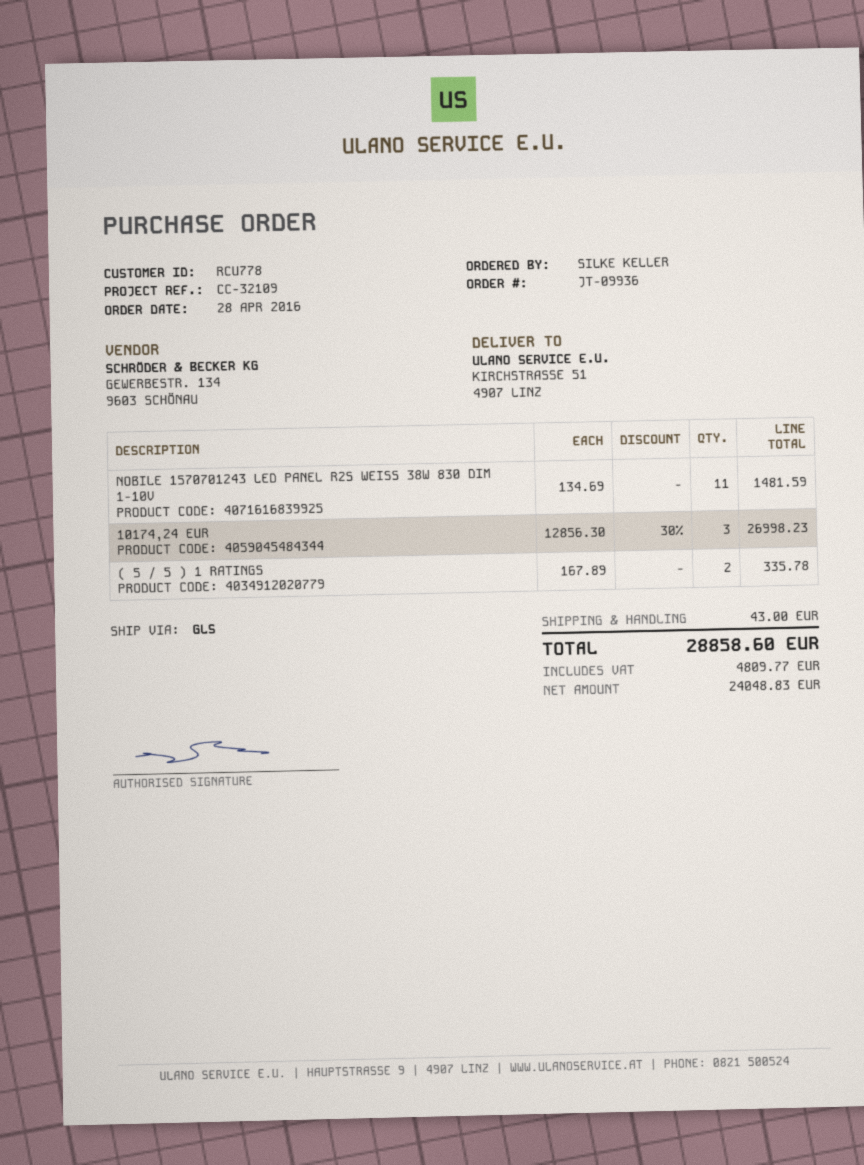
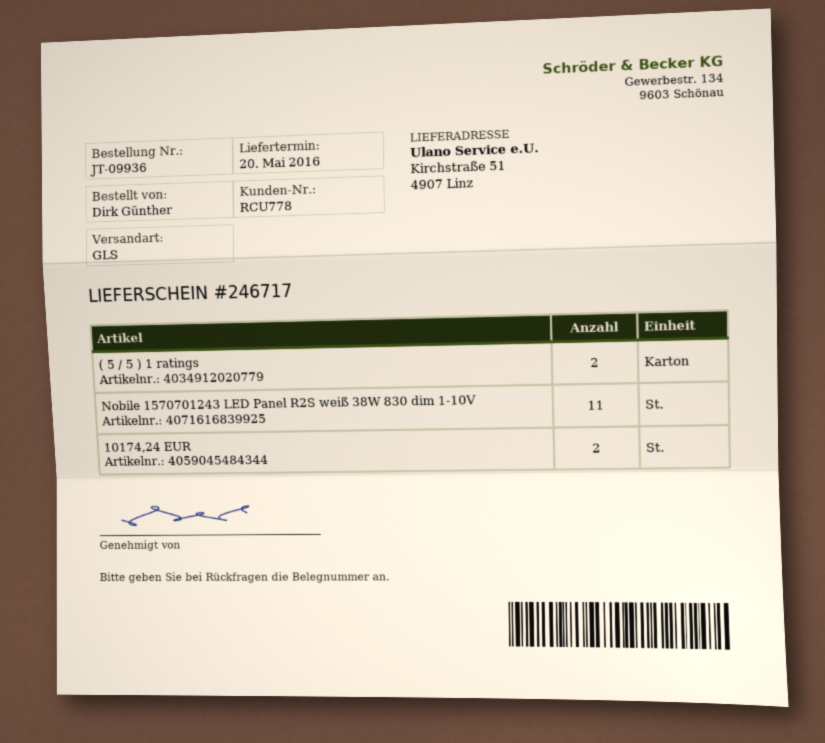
ordered by: SILKE KELLER -> Dirk Günther
10174,24 EUR: 3 -> 2

